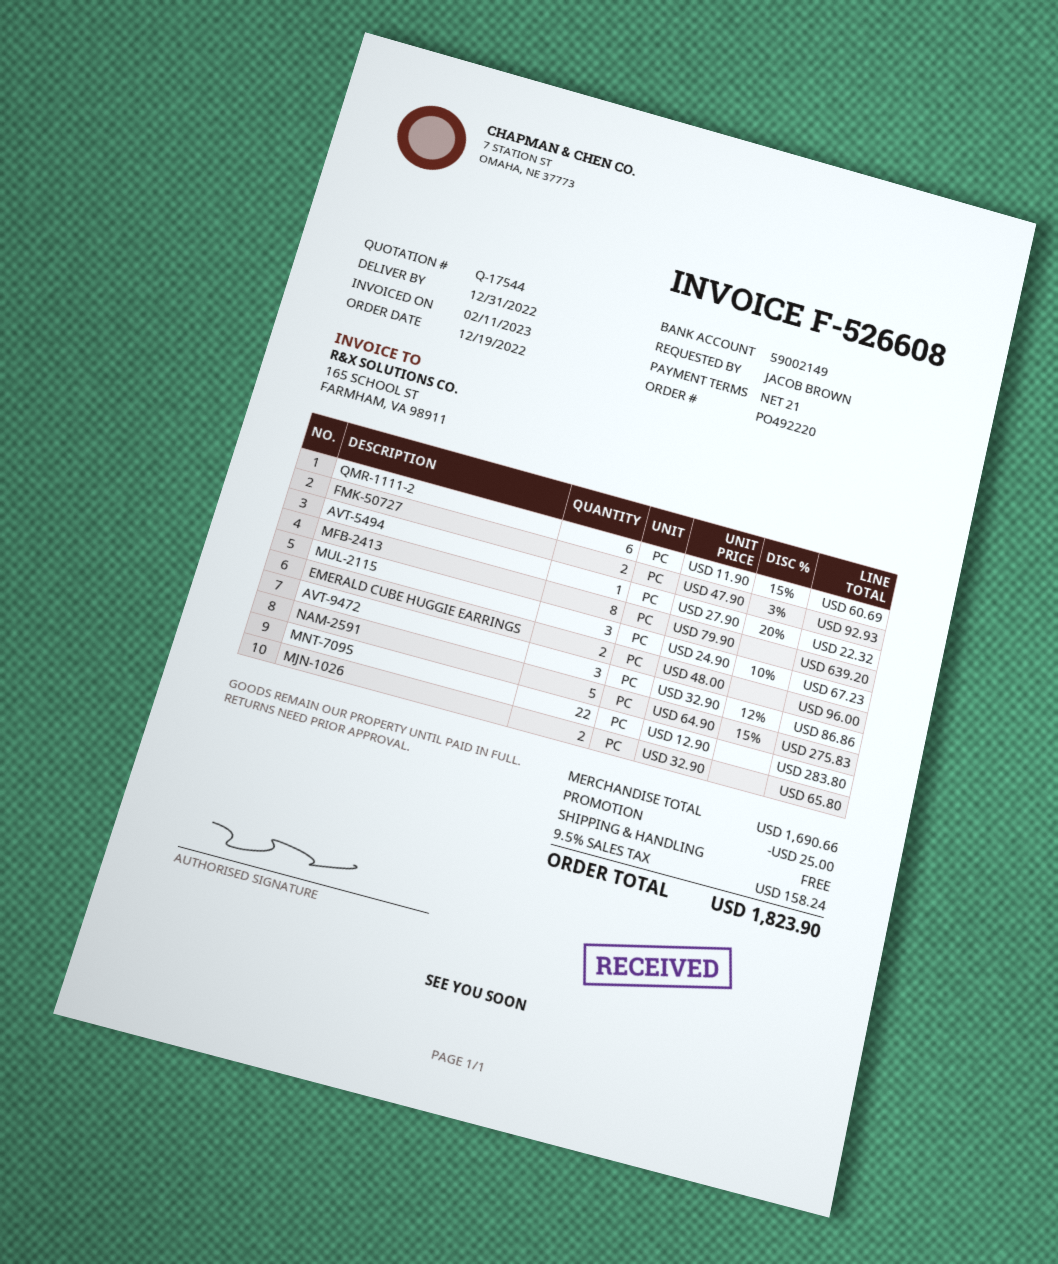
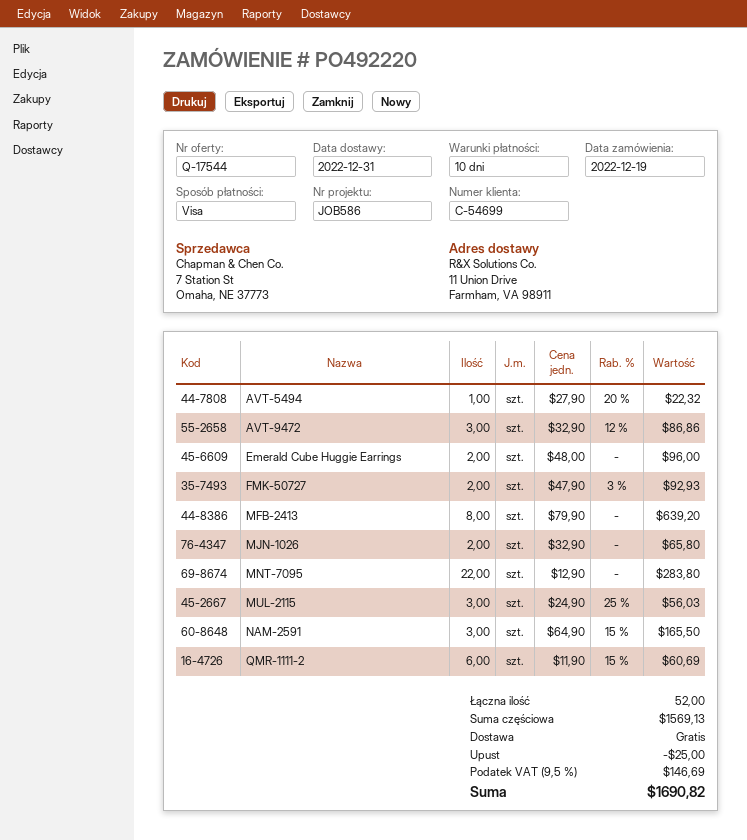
payment terms: 21 days -> 10 days
MUL-2115: 3 x 24.90 - 10% = 67.23 -> 3 x 24.90 - 25% = 56.03
NAM-2591: 5 x 64.90 - 15% = 275.83 -> 3 x 64.90 - 15% = 165.50
subtotal: 1690.66 -> 1569.13
tax: 9.5% = 158.24 -> 9.5% = 146.69
total: 1823.90 -> 1690.82

